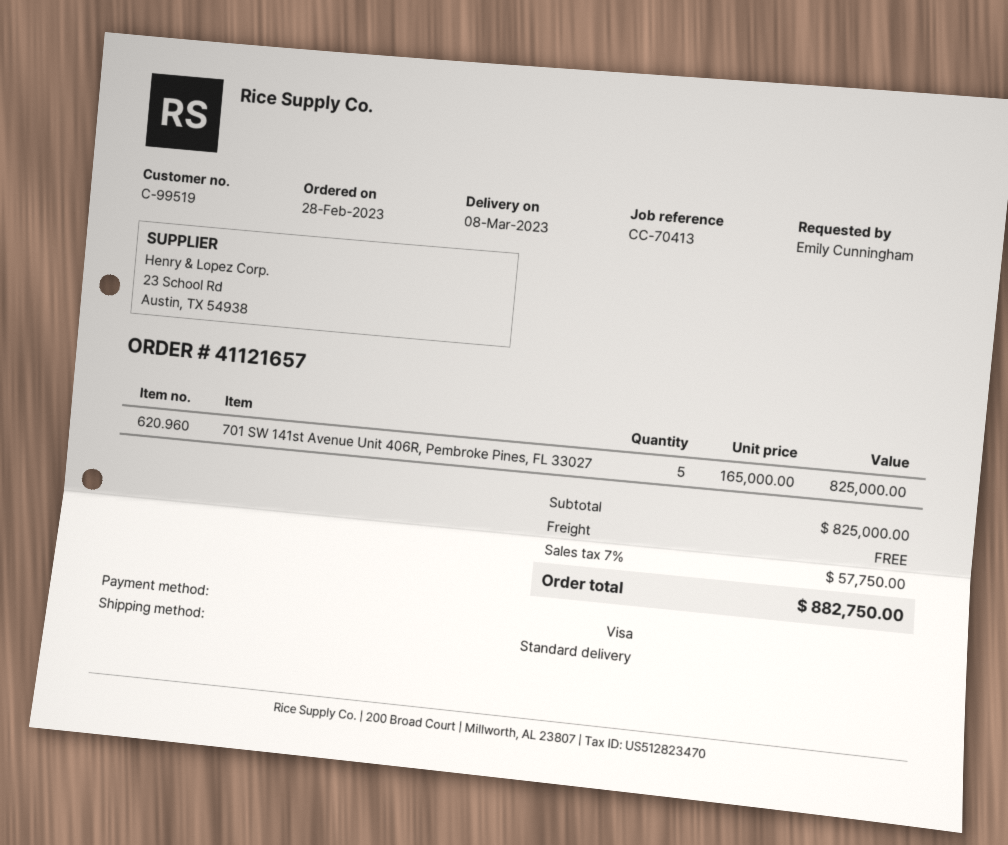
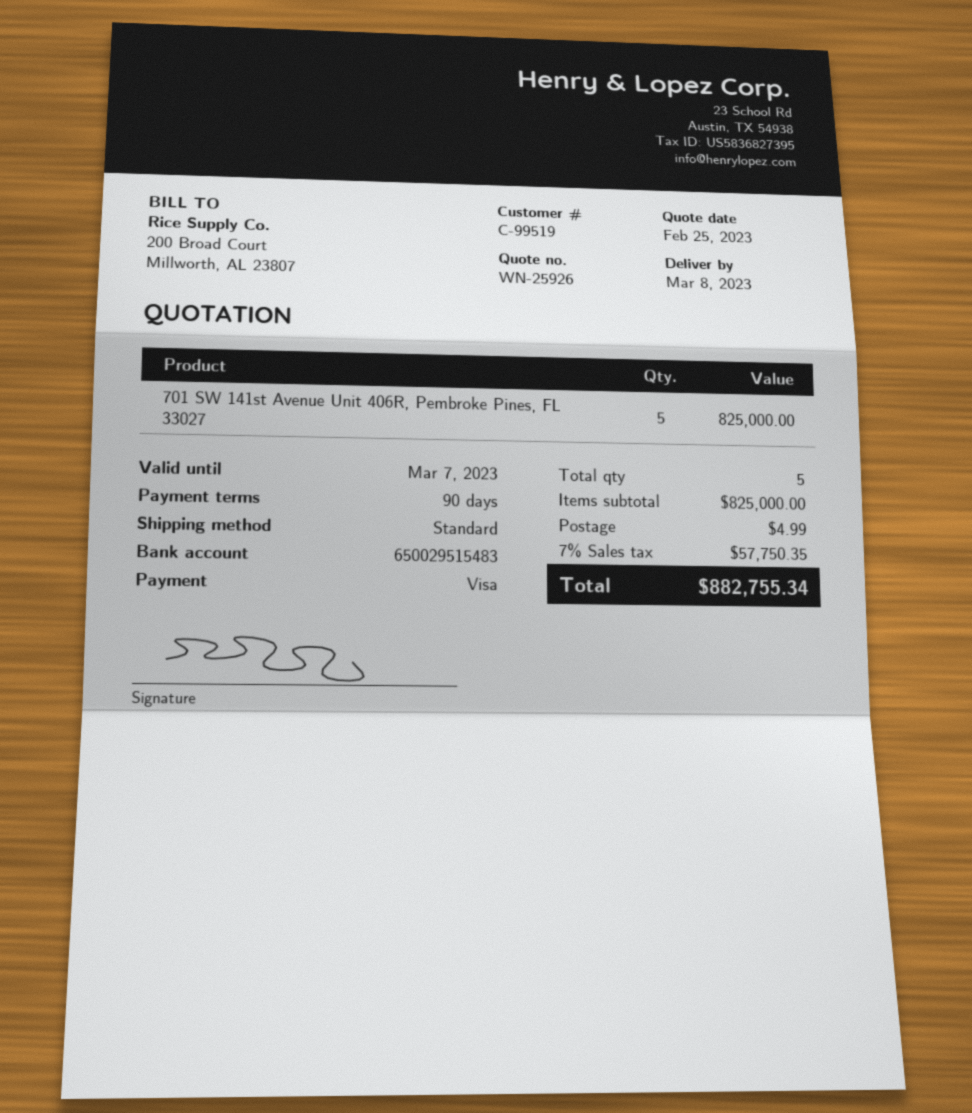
shipping: 0.00 -> 4.99
tax: 7% = 57750.00 -> 7% = 57750.35
total: 882750.00 -> 882755.34

